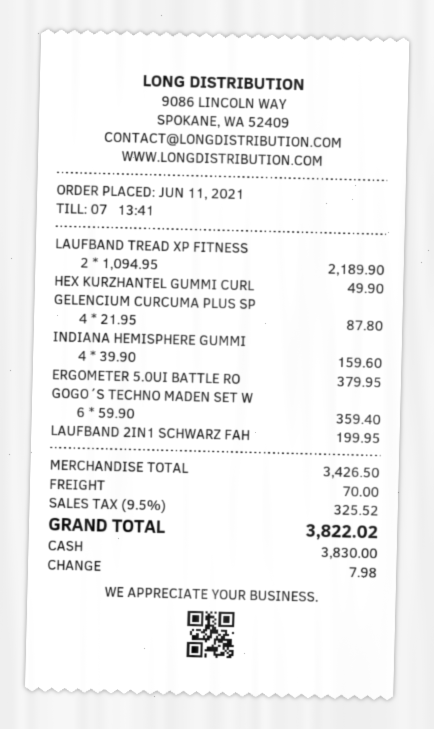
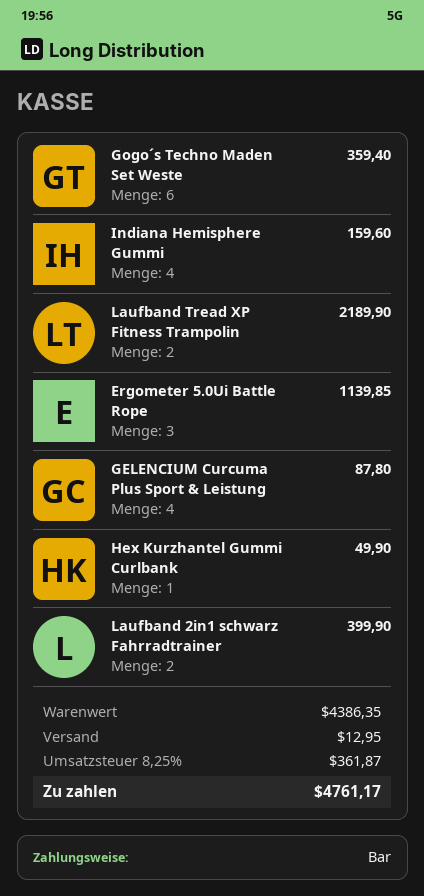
ERGOMETER 5.0UI BATTLE RO: 1 for 379.95 -> 3 for 1139.85
LAUFBAND 2IN1 SCHWARZ FAH: 1 for 199.95 -> 2 for 399.90
subtotal: 3426.50 -> 4386.35
shipping: 70.00 -> 12.95
tax: 9.5% = 325.52 -> 8.25% = 361.87
total: 3822.02 -> 4761.17

